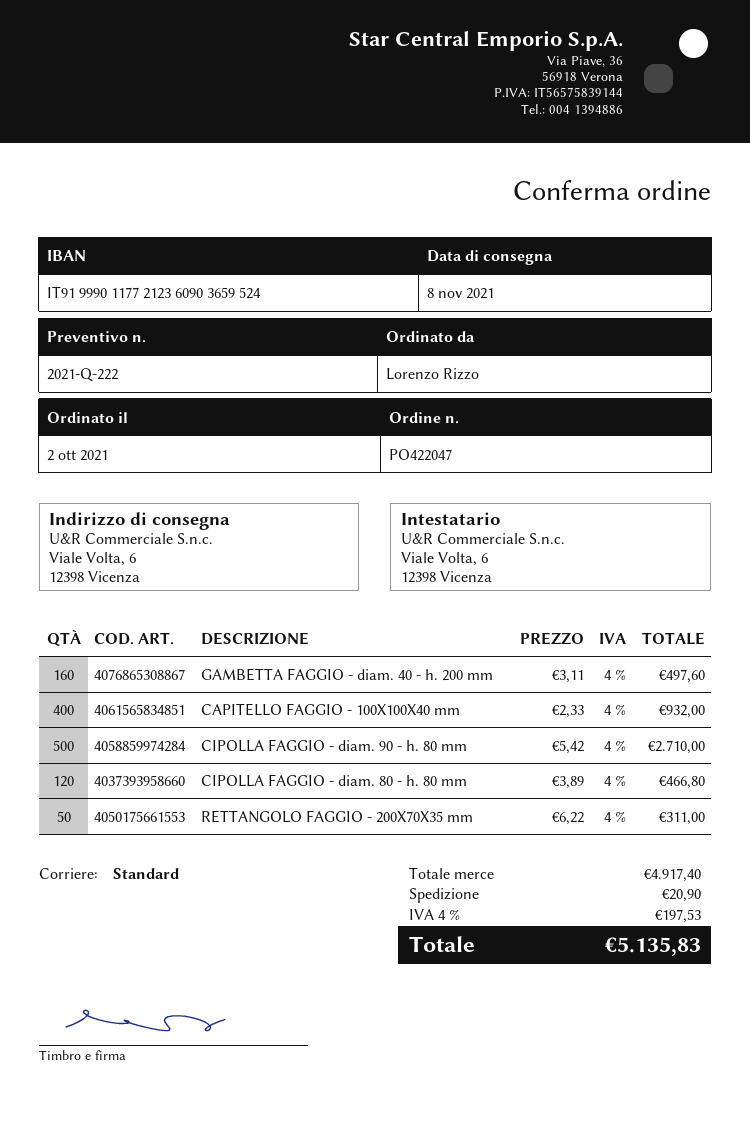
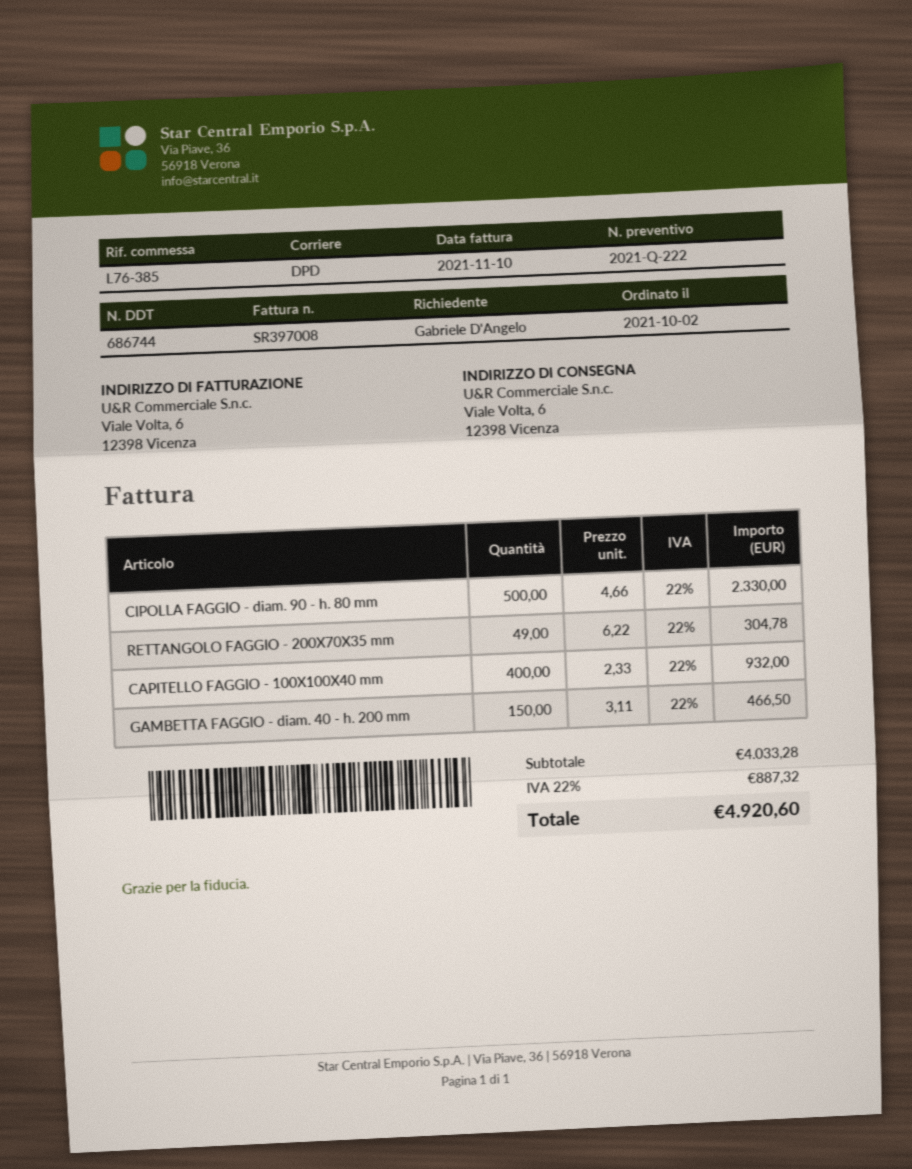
ordered by: Lorenzo Rizzo -> Gabriele D'Angelo
shipping method: standard -> DPD
GAMBETTA FAGGIO - diam. 40 - h. 200 mm: 160 x 3.11 = 497.60 -> 150 x 3.11 = 466.50
CIPOLLA FAGGIO - diam. 90 - h. 80 mm: 500 x 5.42 = 2710.00 -> 500 x 4.66 = 2330.00
CIPOLLA FAGGIO - diam. 80 - h. 80 mm: 120 x 3.89 = 466.80 -> none
RETTANGOLO FAGGIO - 200X70X35 mm: 50 x 6.22 = 311.00 -> 49 x 6.22 = 304.78
subtotal: 4917.40 -> 4033.28
shipping: 20.90 -> none
tax: 4% = 197.53 -> 22% = 887.32
total: 5135.83 -> 4920.60

